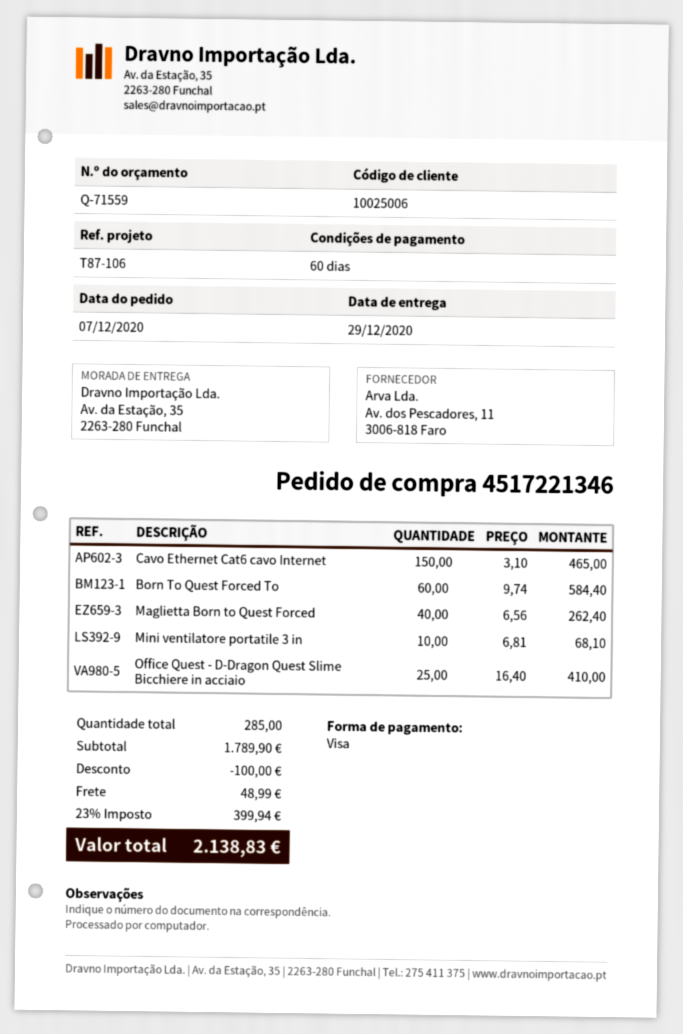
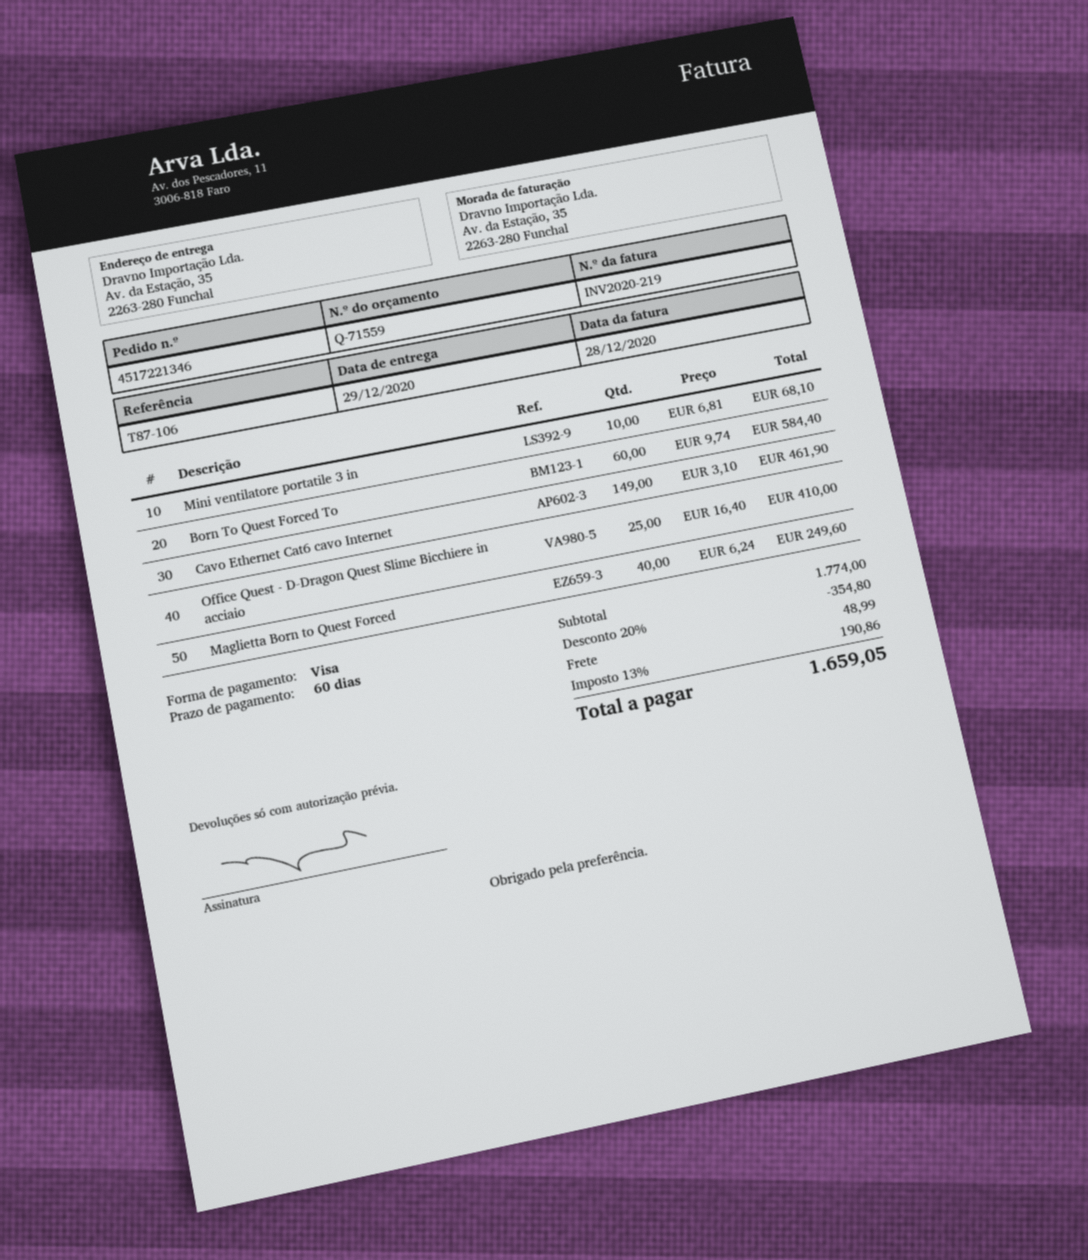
Cavo Ethernet Cat6 cavo Internet: 150 x 3.10 = 465.00 -> 149 x 3.10 = 461.90
Maglietta Born to Quest Forced: 40 x 6.56 = 262.40 -> 40 x 6.24 = 249.60
subtotal: 1789.90 -> 1774.00
discount: 100.00 -> 354.80
tax: 23% = 399.94 -> 13% = 190.86
total: 2138.83 -> 1659.05

